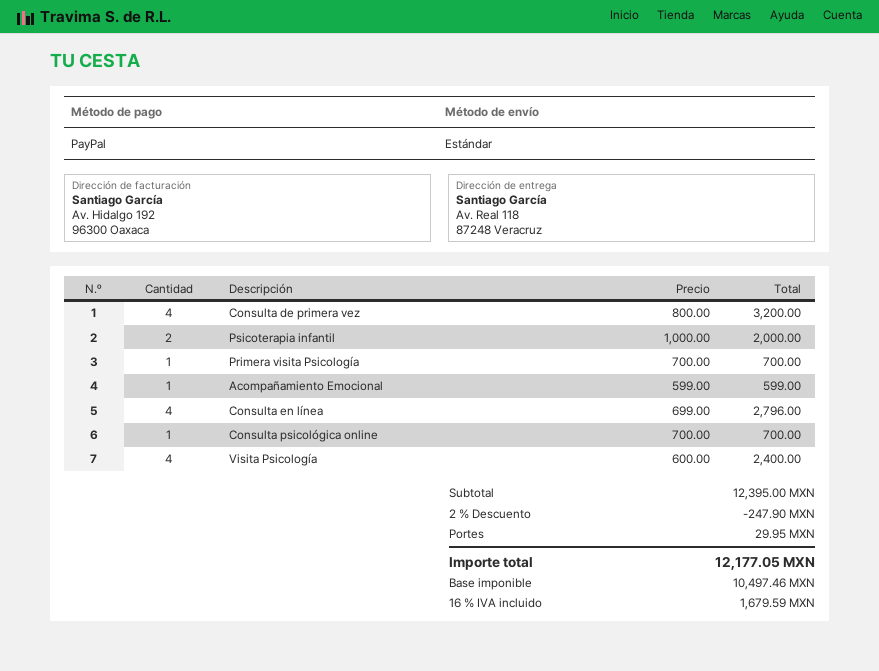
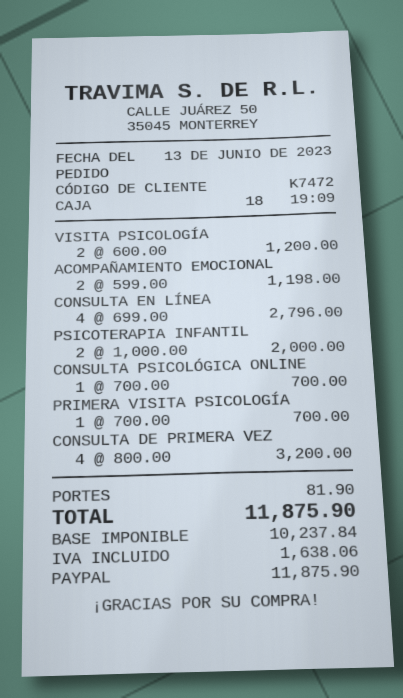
Acompañamiento Emocional: 1 x 599.00 = 599.00 -> 2 x 599.00 = 1198.00
Visita Psicología: 4 x 600.00 = 2400.00 -> 2 x 600.00 = 1200.00
discount: 2% = 247.90 -> none
shipping: 29.95 -> 81.90
net: 10497.46 -> 10237.84
tax: 1679.59 -> 1638.06
total: 12177.05 -> 11875.90

